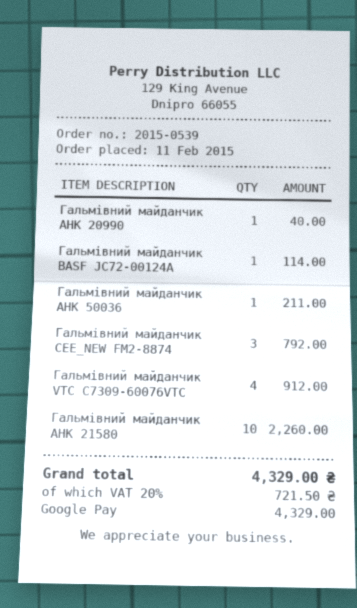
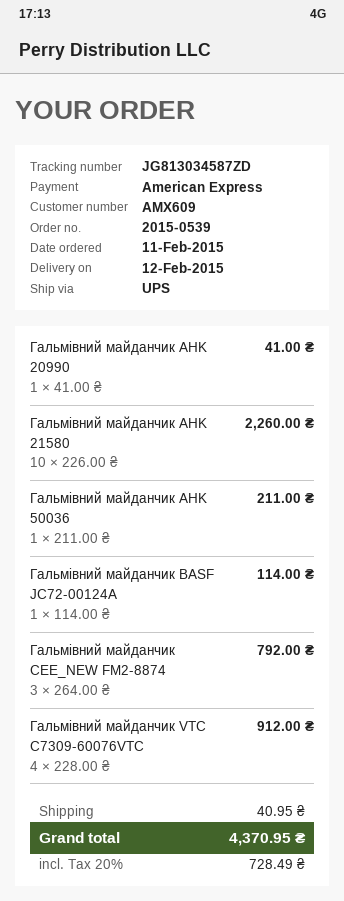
payment method: Google Pay -> American Express
Гальмівний майданчик AHK 20990: 1 for 40.00 -> 1 for 41.00
shipping: none -> 40.95
tax: 20% = 721.50 -> 20% = 728.49
total: 4329.00 -> 4370.95

